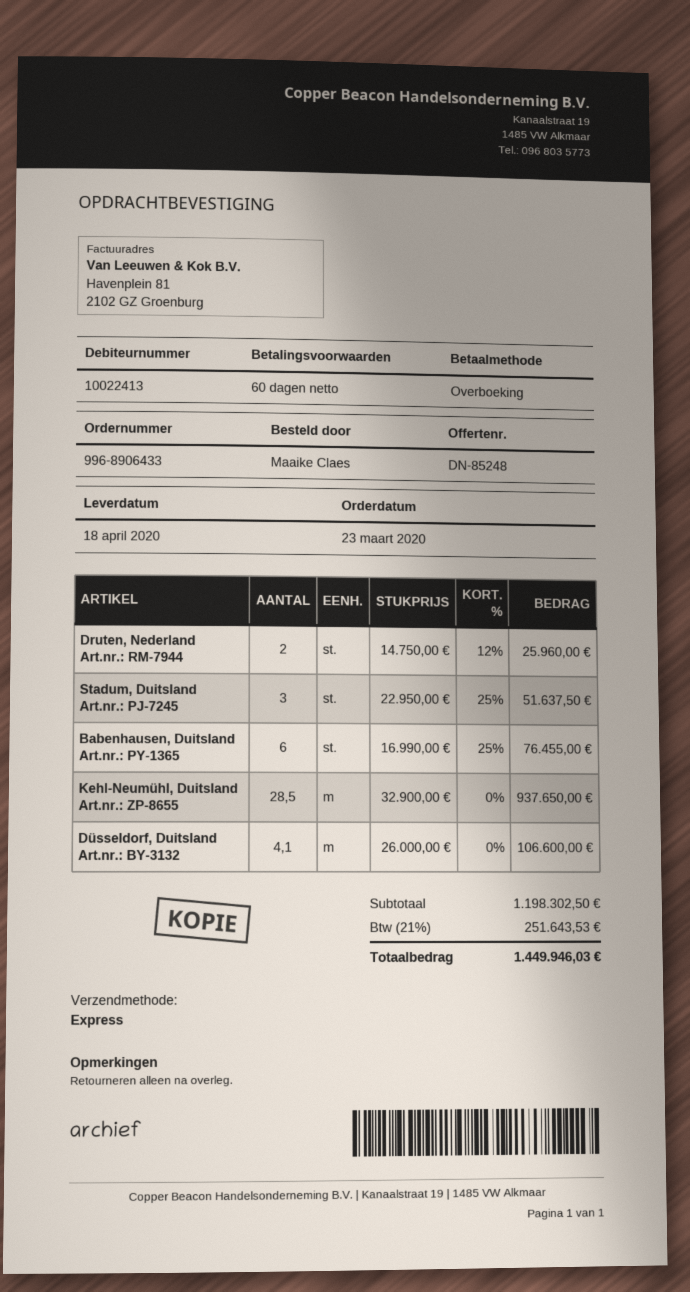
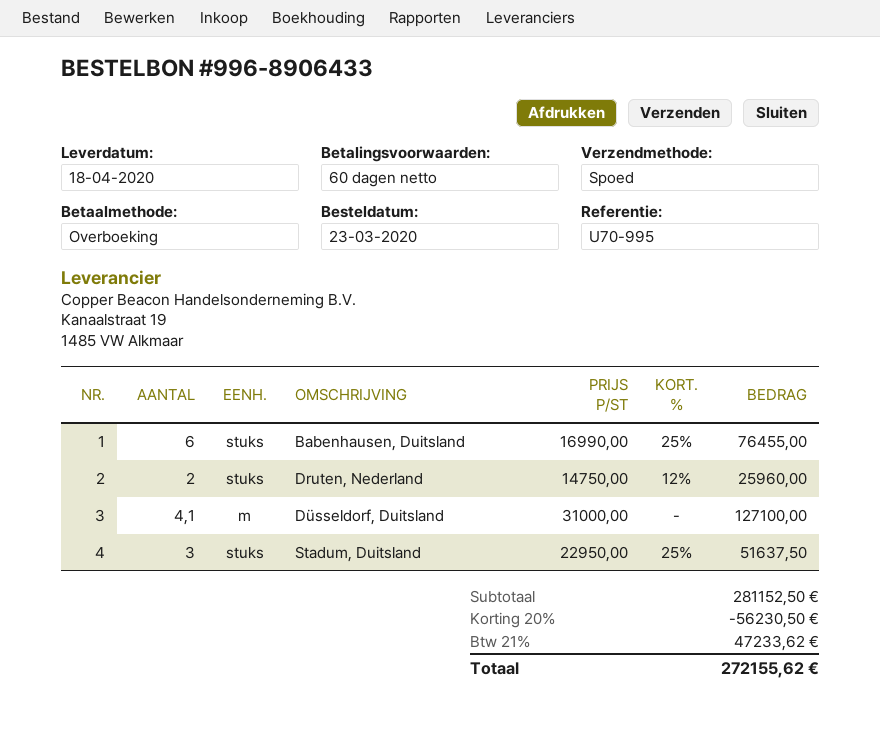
Kehl-Neumühl, Duitsland: 28.5 x 32900.00 = 937650.00 -> none
Düsseldorf, Duitsland: 4.1 x 26000.00 = 106600.00 -> 4.1 x 31000.00 = 127100.00
subtotal: 1198302.50 -> 281152.50
discount: none -> 20% = 56230.50
tax: 21% = 251643.53 -> 21% = 47233.62
total: 1449946.03 -> 272155.62

